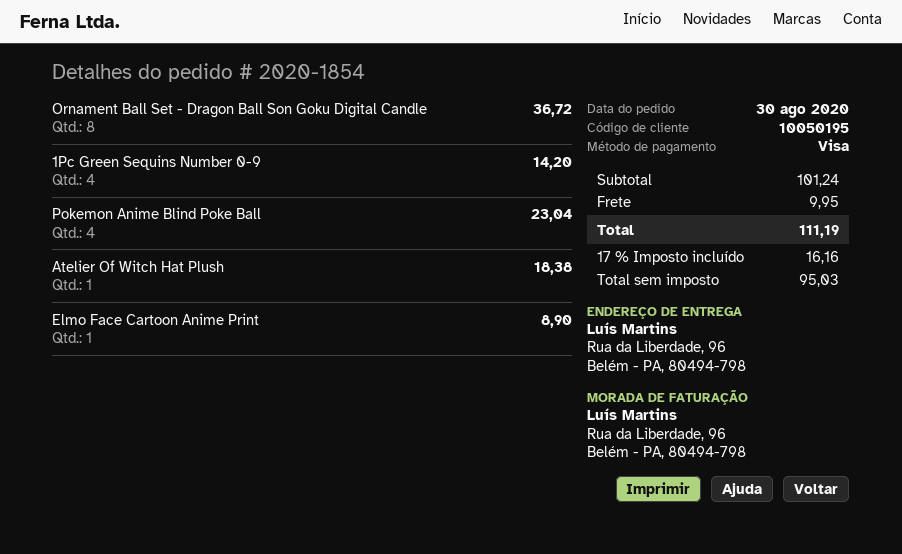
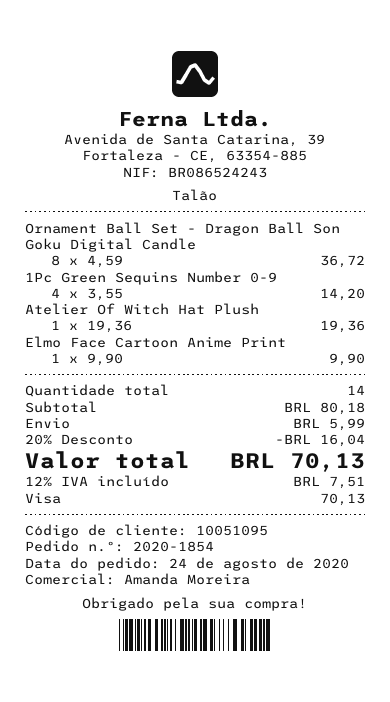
order date: 2020-08-30 -> 2020-08-24
customer number: 10050195 -> 10051095
Pokemon Anime Blind Poke Ball: 4 for 23.04 -> none
Atelier Of Witch Hat Plush: 1 for 18.38 -> 1 for 19.36
Elmo Face Cartoon Anime Print: 1 for 8.90 -> 1 for 9.90
subtotal: 101.24 -> 80.18
discount: none -> 20% = 16.04
shipping: 9.95 -> 5.99
tax: 17% = 16.16 -> 12% = 7.51
total: 111.19 -> 70.13

